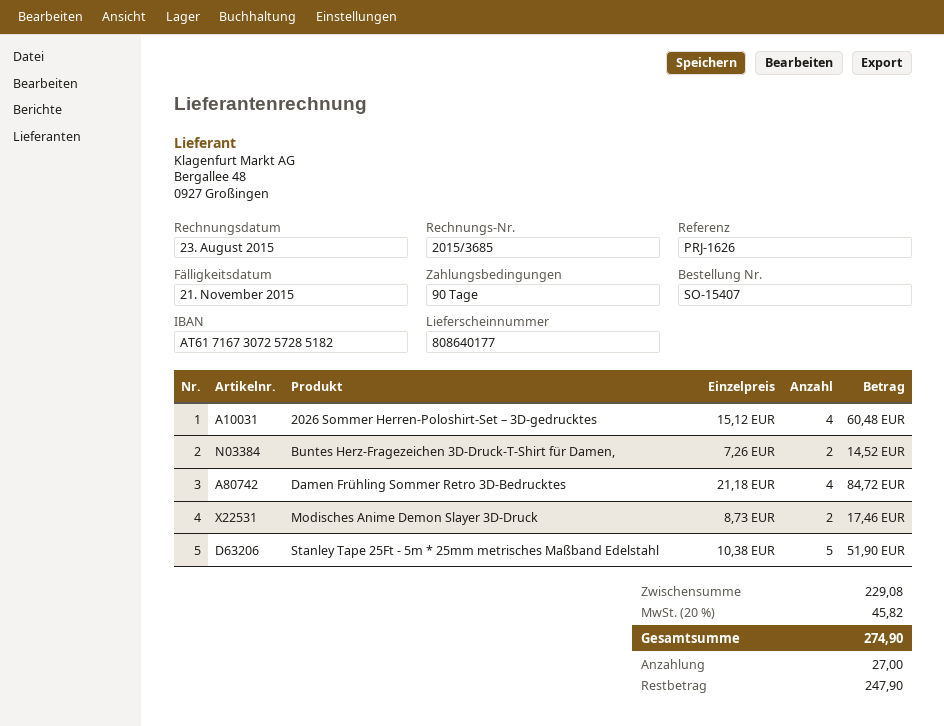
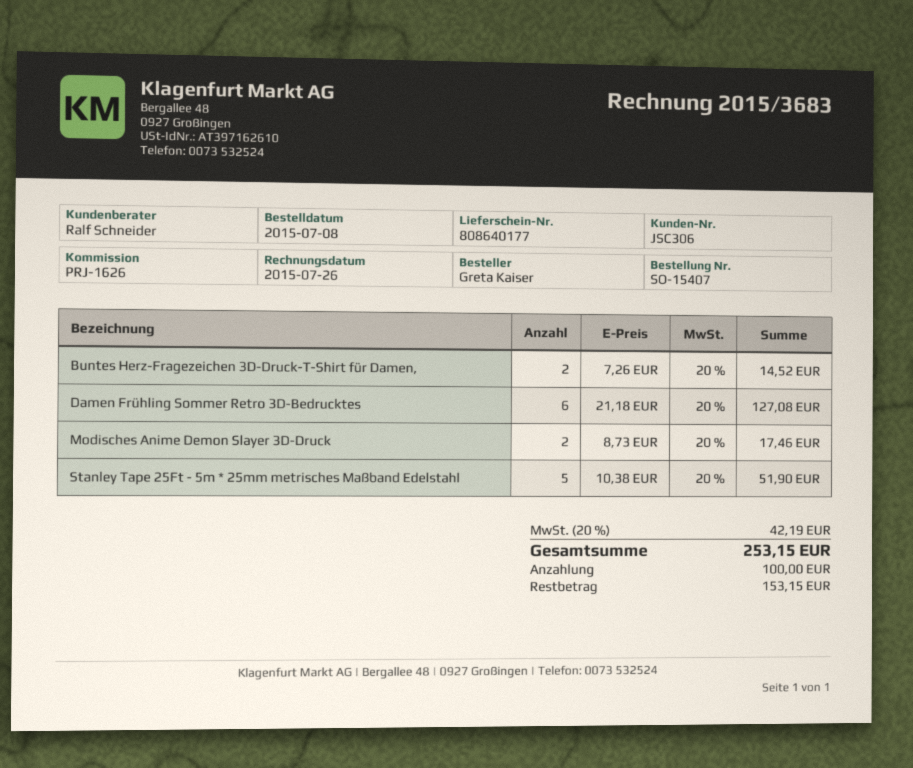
invoice number: 2015/3685 -> 2015/3683
invoice date: 2015-08-23 -> 2015-07-26
2026 Sommer Herren-Poloshirt-Set – 3D-gedrucktes: 4 x 15.12 = 60.48 -> none
Damen Frühling Sommer Retro 3D-Bedrucktes: 4 x 21.18 = 84.72 -> 6 x 21.18 = 127.08
tax: 20% = 45.82 -> 20% = 42.19
total: 274.90 -> 253.15
deposit: 27.00 -> 100.00
balance: 247.90 -> 153.15

